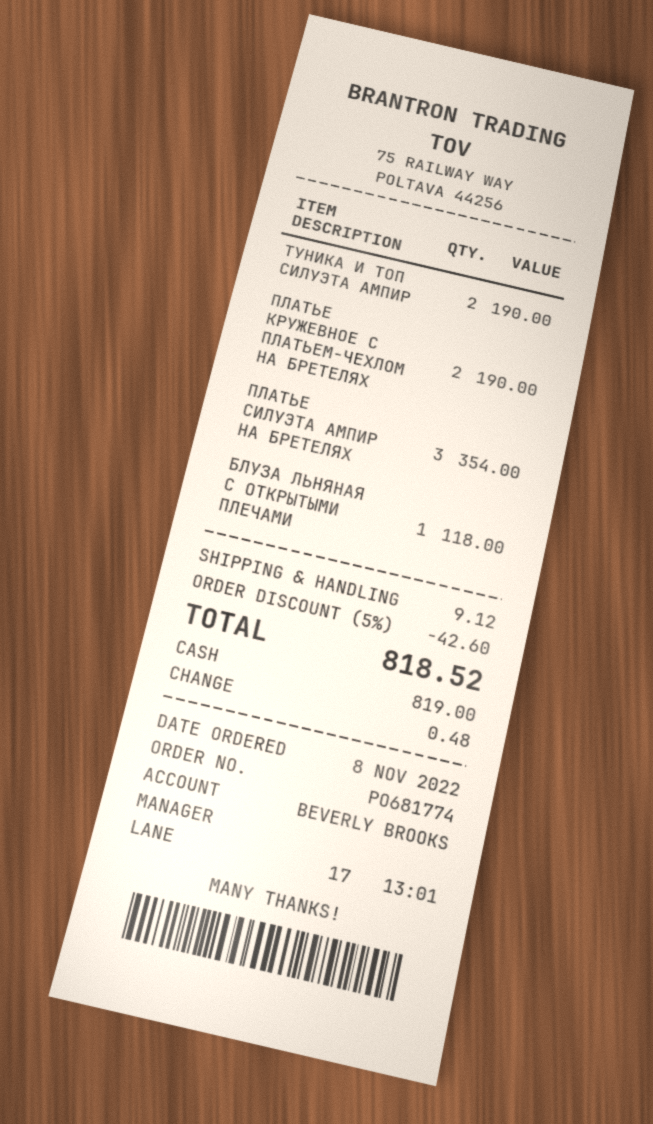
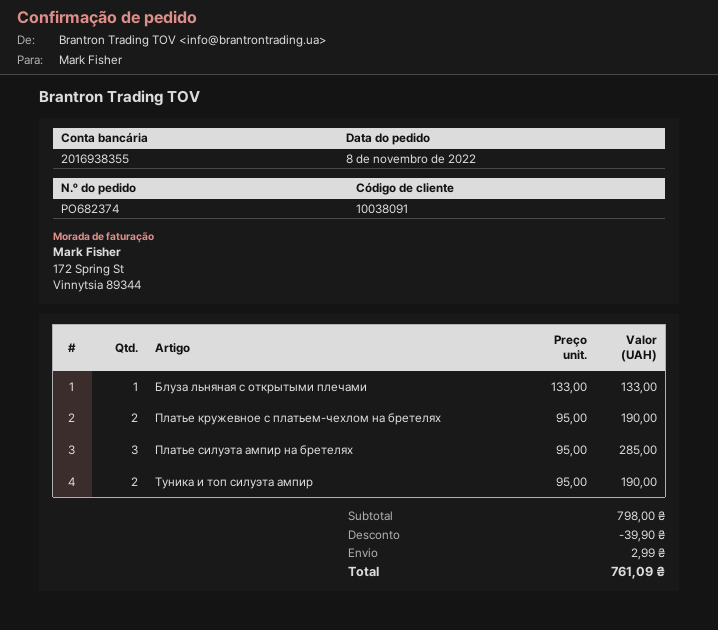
order number: PO681774 -> PO682374
ПЛАТЬЕ СИЛУЭТА АМПИР НА БРЕТЕЛЯХ: 3 for 354.00 -> 3 for 285.00
БЛУЗА ЛЬНЯНАЯ С ОТКРЫТЫМИ ПЛЕЧАМИ: 1 for 118.00 -> 1 for 133.00
discount: 42.60 -> 39.90
shipping: 9.12 -> 2.99
total: 818.52 -> 761.09

